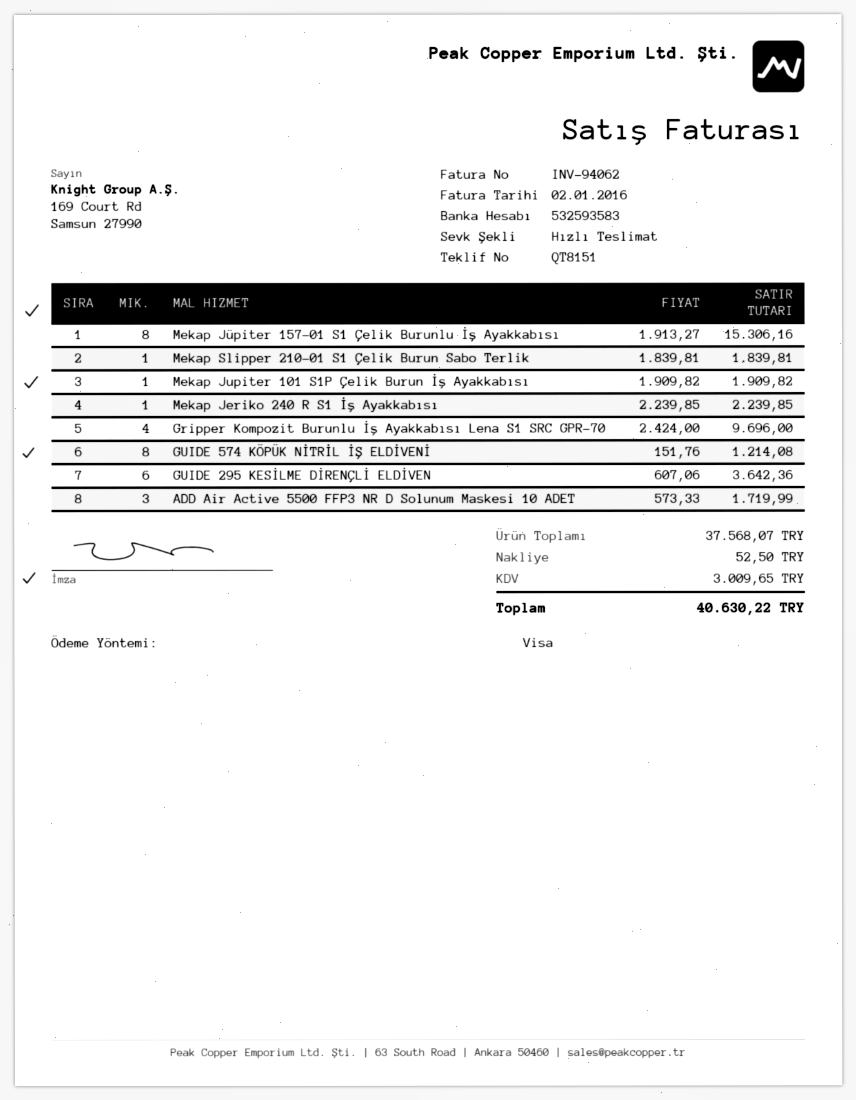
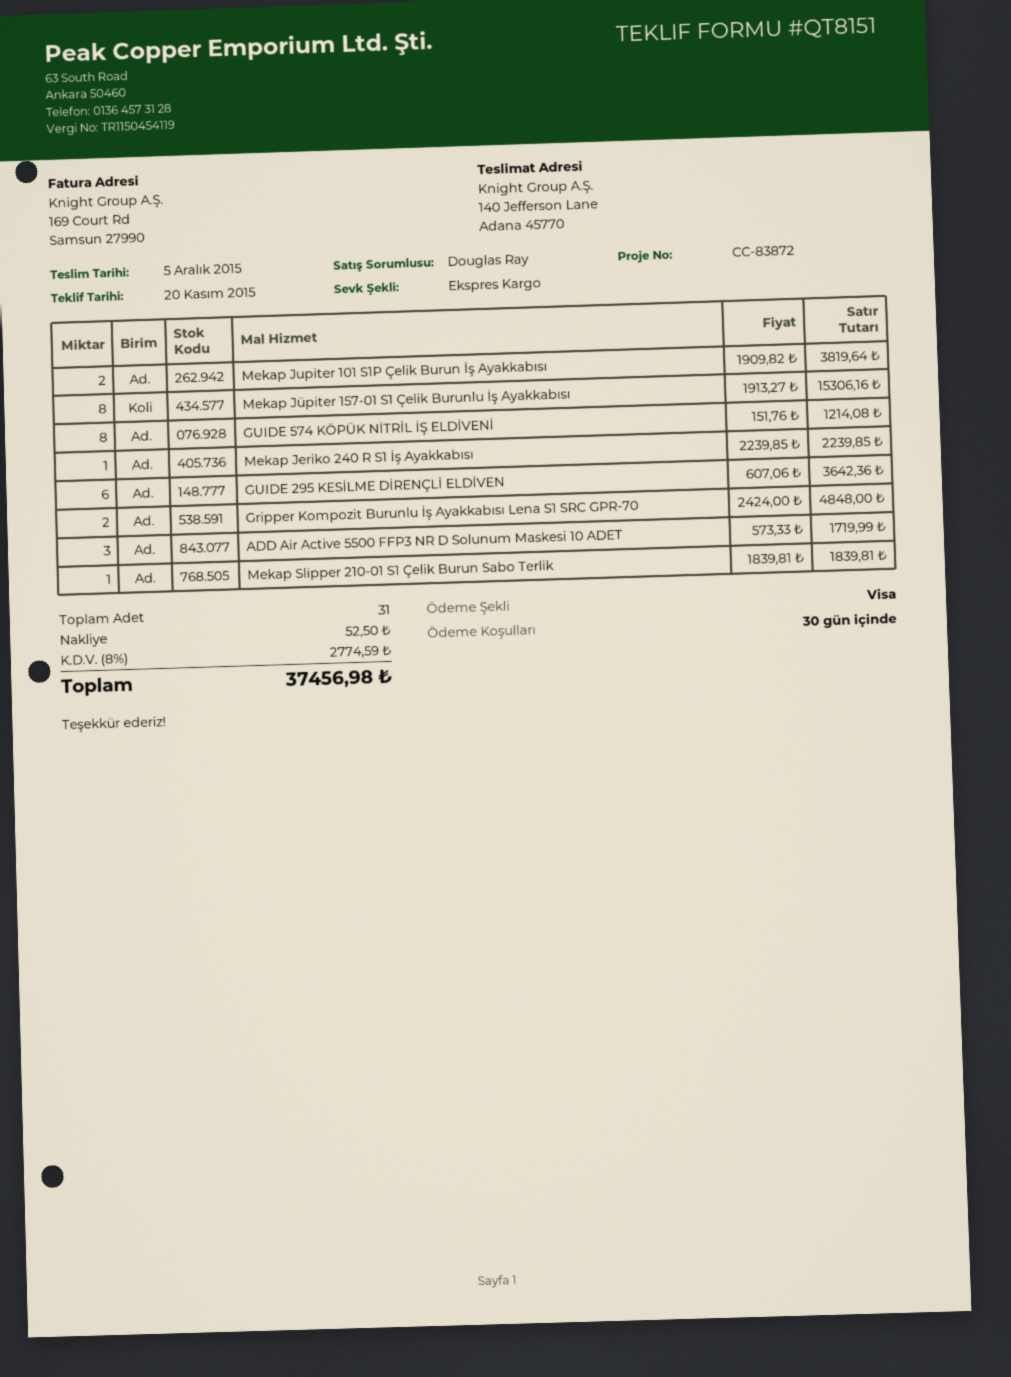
Mekap Jupiter 101 S1P Çelik Burun İş Ayakkabısı: 1 x 1909.82 = 1909.82 -> 2 x 1909.82 = 3819.64
Gripper Kompozit Burunlu İş Ayakkabısı Lena S1 SRC GPR-70: 4 x 2424.00 = 9696.00 -> 2 x 2424.00 = 4848.00
tax: 3009.65 -> 2774.59
total: 40630.22 -> 37456.98

